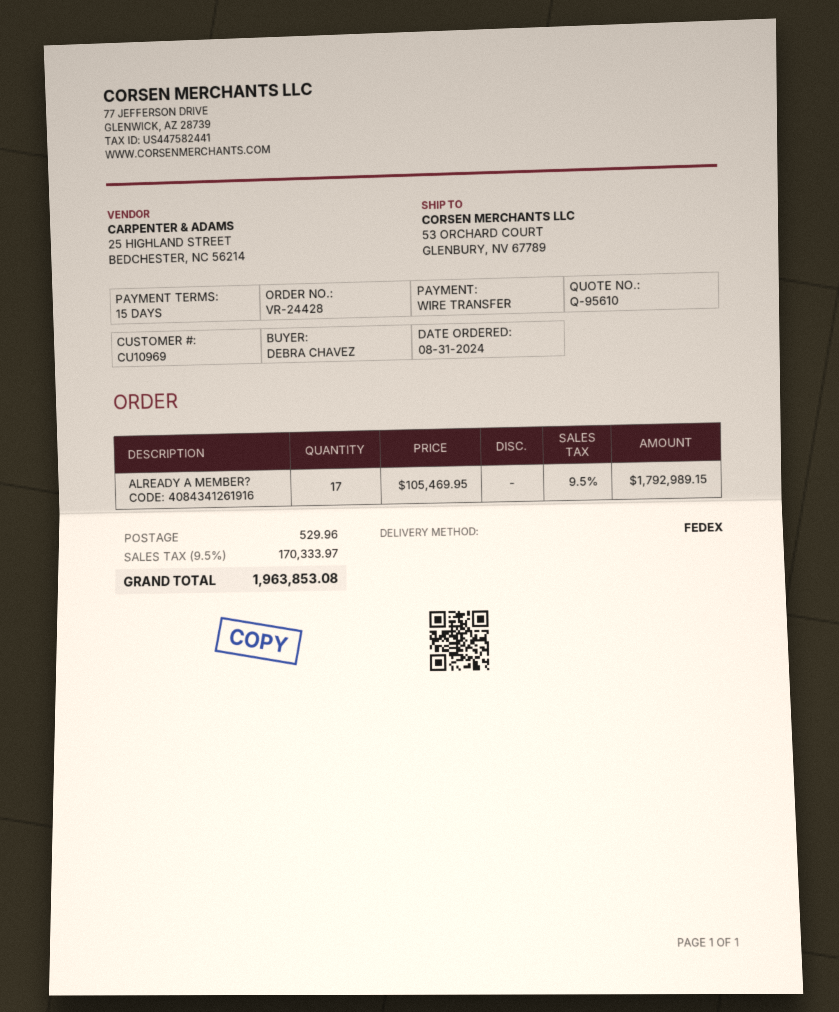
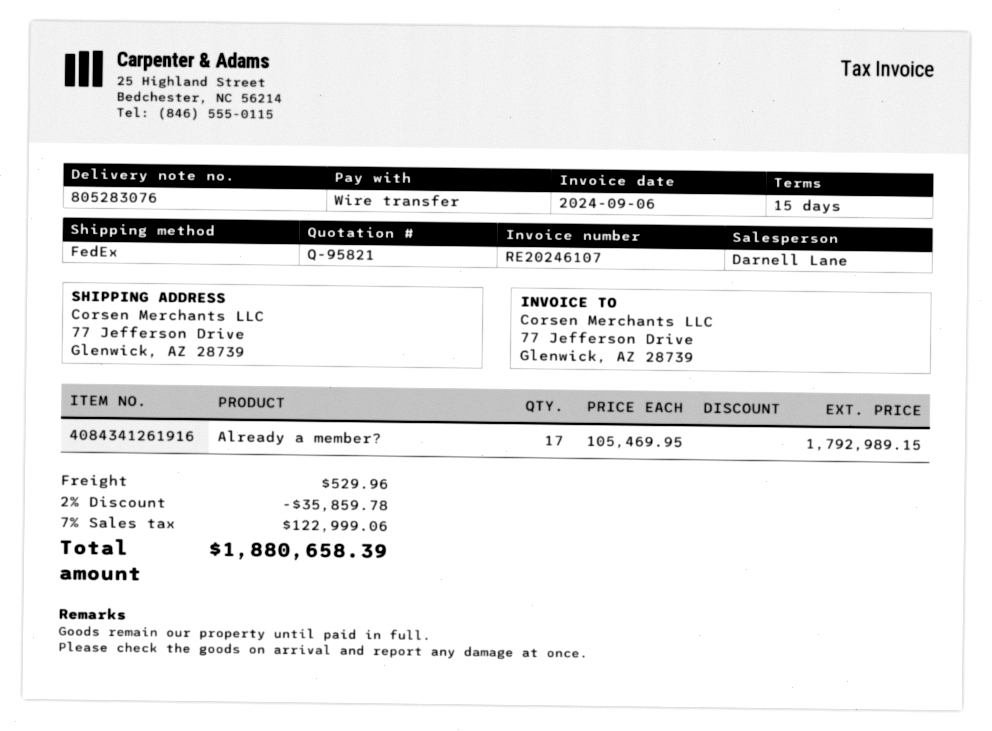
quote number: Q-95610 -> Q-95821
ship to: 53 ORCHARD COURT, GLENBURY, NV 67789 -> 77 Jefferson Drive, Glenwick, AZ 28739
discount: none -> 2% = 35859.78
tax: 9.5% = 170333.97 -> 7% = 122999.06
total: 1963853.08 -> 1880658.39

